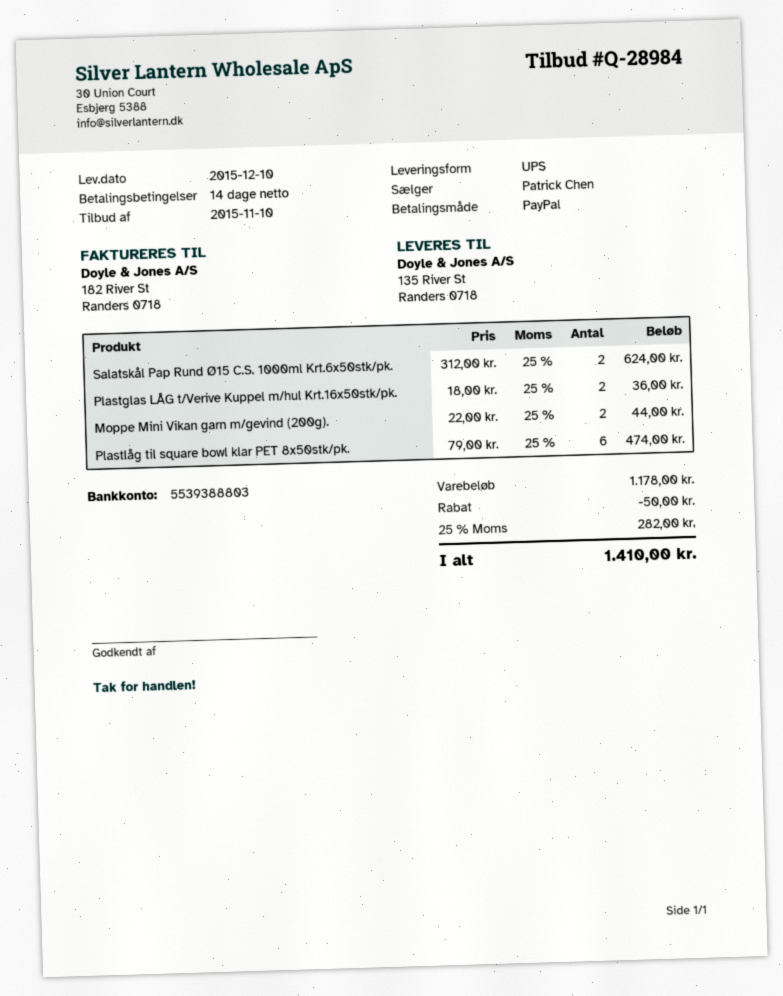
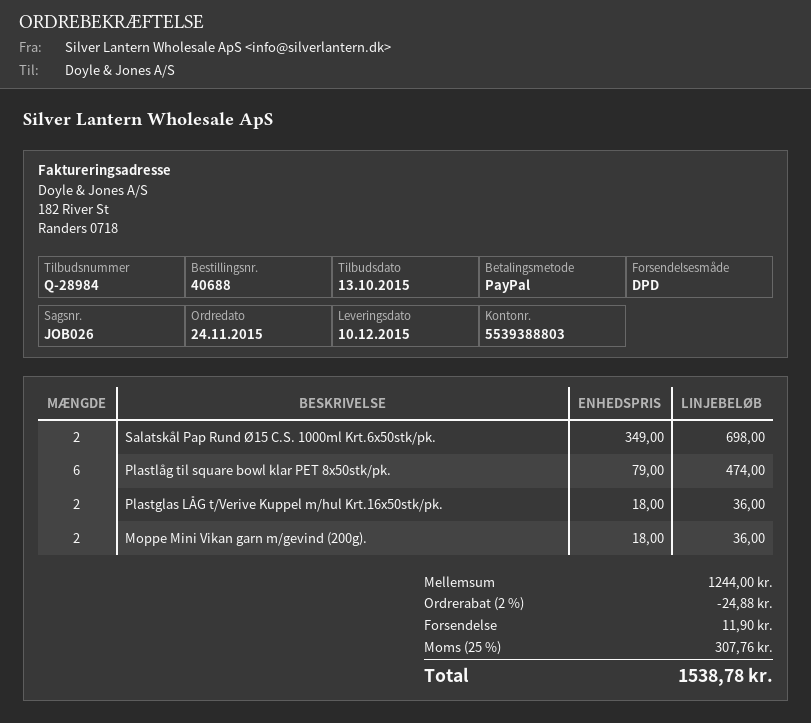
quote date: 2015-11-10 -> 2015-10-13
shipping method: UPS -> DPD
Salatskål Pap Rund Ø15 C.S. 1000ml Krt.6x50stk/pk.: 2 x 312.00 = 624.00 -> 2 x 349.00 = 698.00
Moppe Mini Vikan garn m/gevind (200g).: 2 x 22.00 = 44.00 -> 2 x 18.00 = 36.00
subtotal: 1178.00 -> 1244.00
discount: 50.00 -> 24.88
shipping: none -> 11.90
tax: 25% = 282.00 -> 25% = 307.76
total: 1410.00 -> 1538.78

